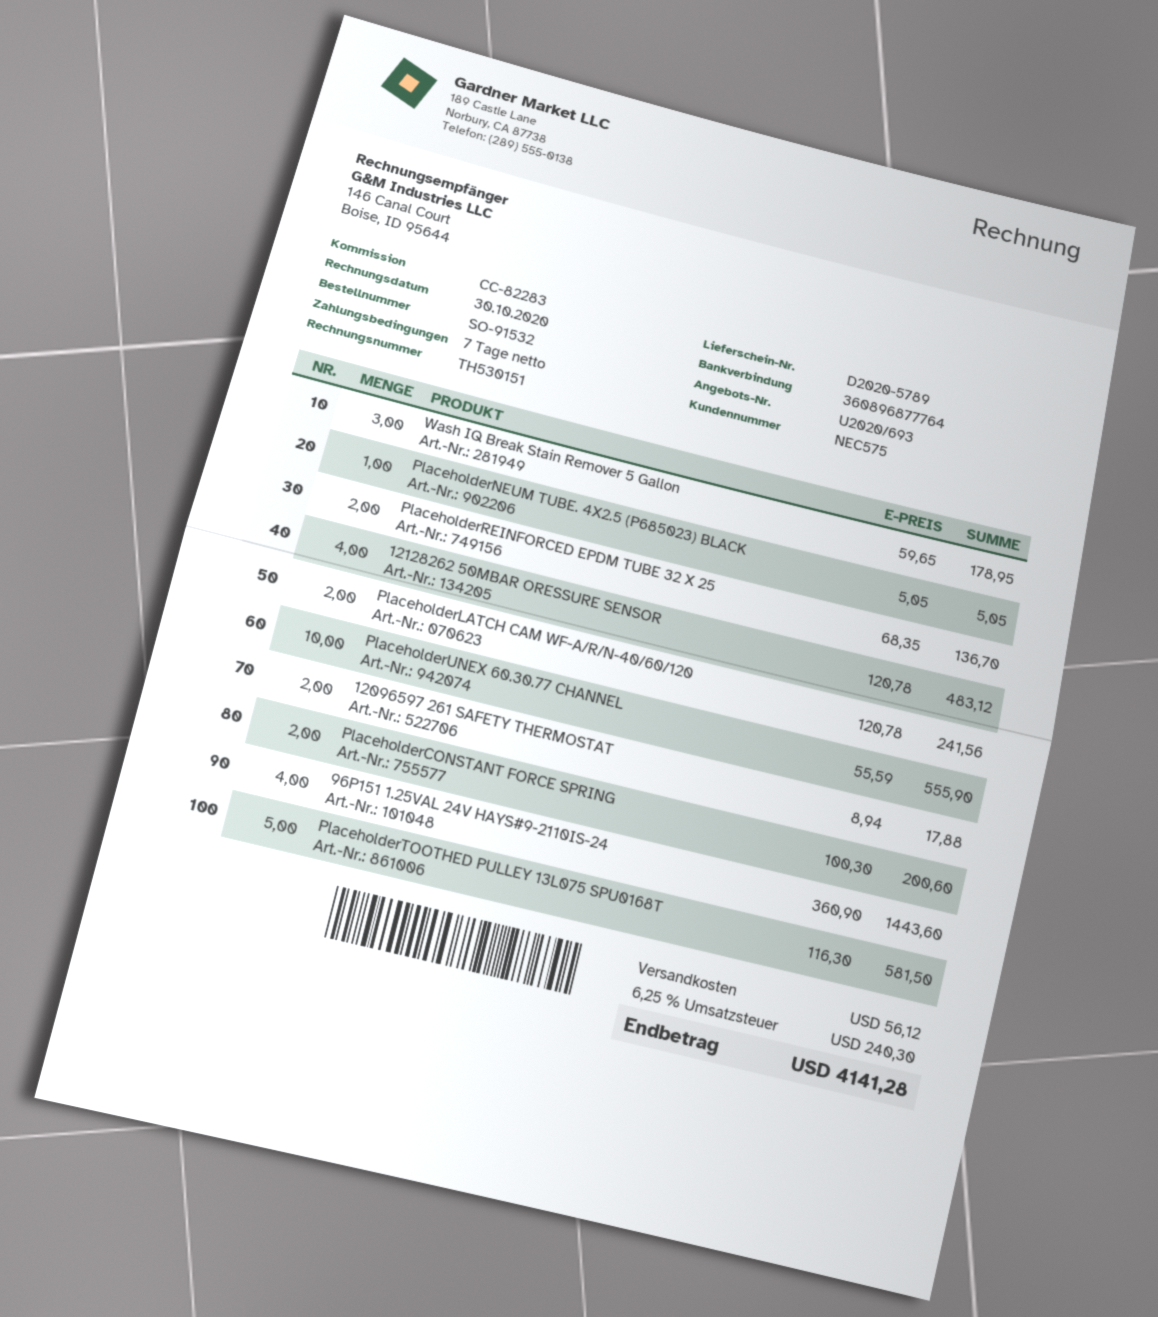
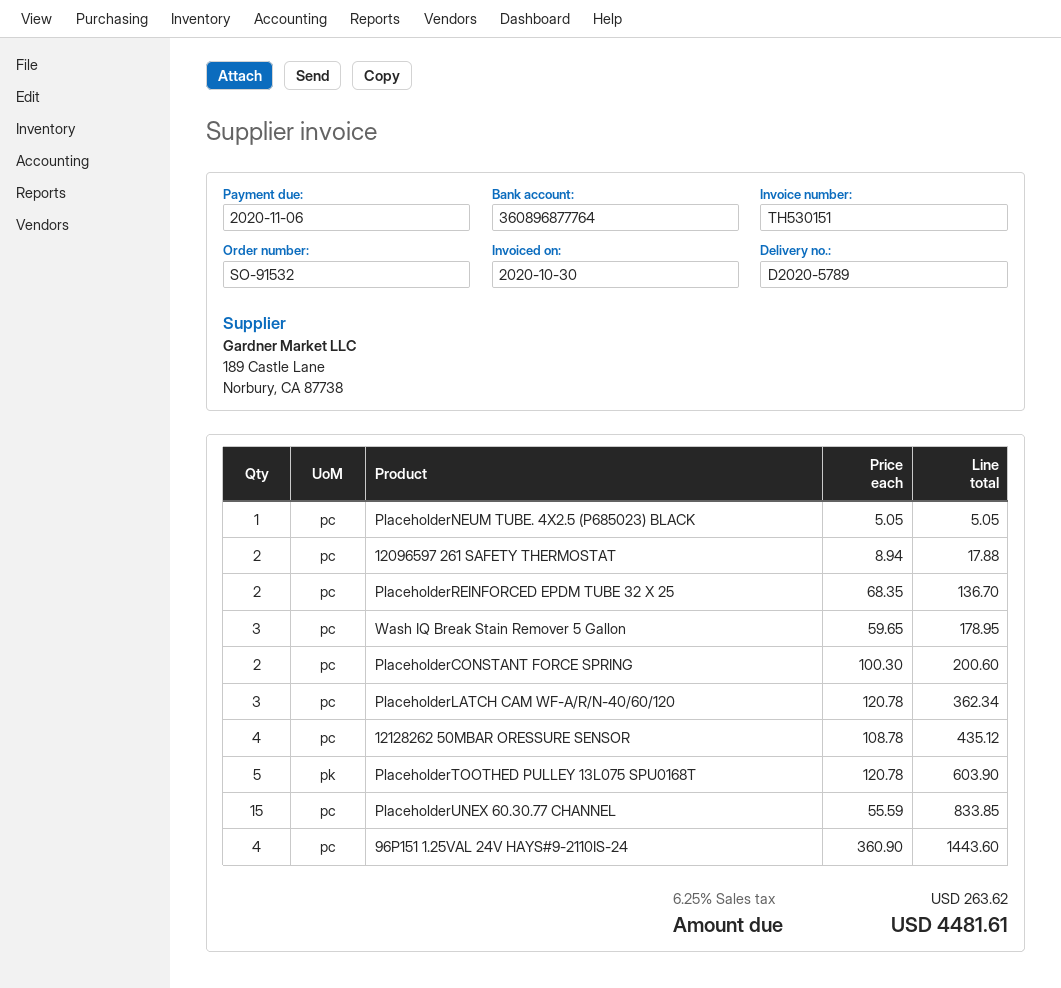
12128262 50MBAR ORESSURE SENSOR: 4 x 120.78 = 483.12 -> 4 x 108.78 = 435.12
PlaceholderLATCH CAM WF-A/R/N-40/60/120: 2 x 120.78 = 241.56 -> 3 x 120.78 = 362.34
PlaceholderUNEX 60.30.77 CHANNEL: 10 x 55.59 = 555.90 -> 15 x 55.59 = 833.85
PlaceholderTOOTHED PULLEY 13L075 SPU0168T: 5 x 116.30 = 581.50 -> 5 x 120.78 = 603.90
shipping: 56.12 -> none
tax: 6.25% = 240.30 -> 6.25% = 263.62
total: 4141.28 -> 4481.61

